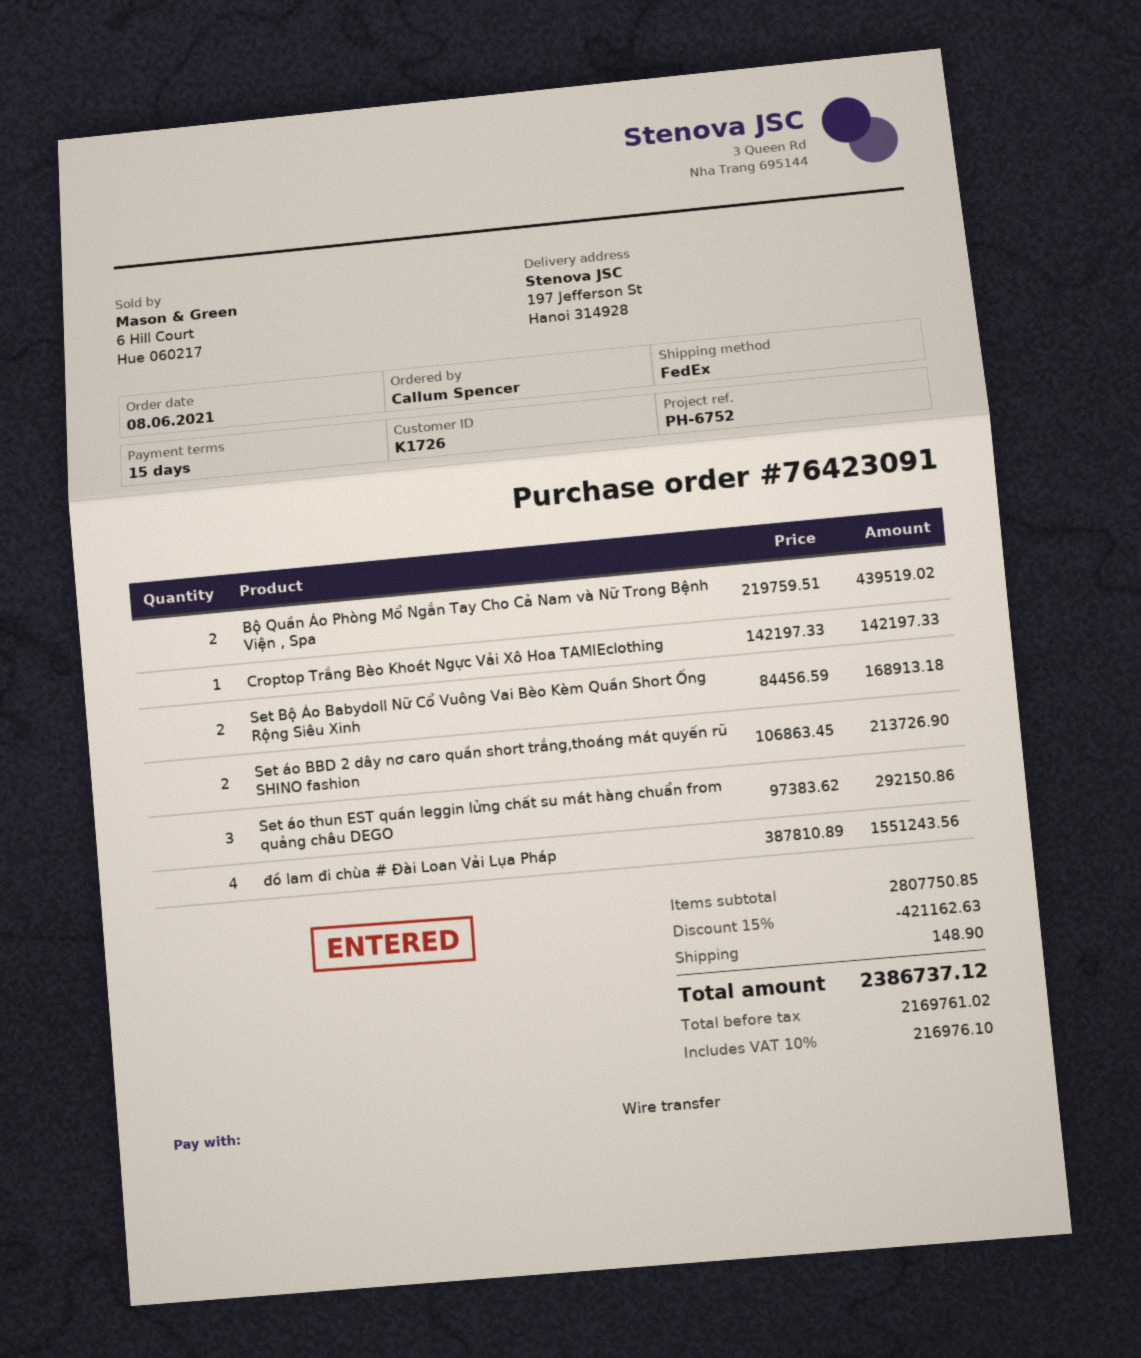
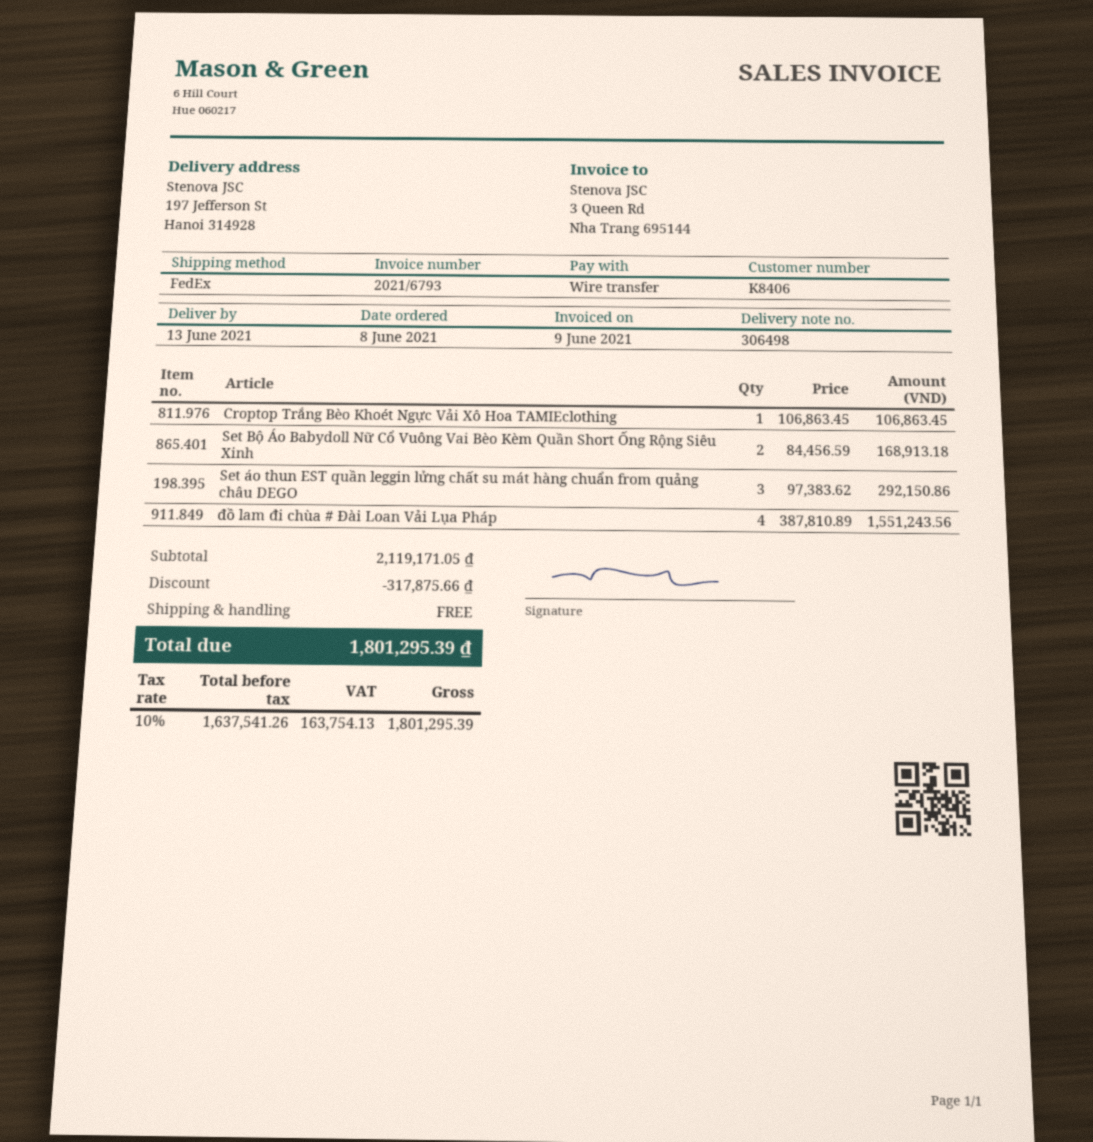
customer number: K1726 -> K8406
Bộ Quần Áo Phòng Mổ Ngắn Tay Cho Cả Nam và Nữ Trong Bệnh Viện , Spa: 2 x 219759.51 = 439519.02 -> none
Croptop Trắng Bèo Khoét Ngực Vải Xô Hoa TAMIEclothing: 1 x 142197.33 = 142197.33 -> 1 x 106863.45 = 106863.45
Set áo BBD 2 dây nơ caro quần short trắng,thoáng mát quyến rũ SHINO fashion: 2 x 106863.45 = 213726.90 -> none
subtotal: 2807750.85 -> 2119171.05
discount: 421162.63 -> 317875.66
shipping: 148.90 -> 0.00
net: 2169761.02 -> 1637541.26
tax: 10% = 216976.10 -> 10% = 163754.13
total: 2386737.12 -> 1801295.39

